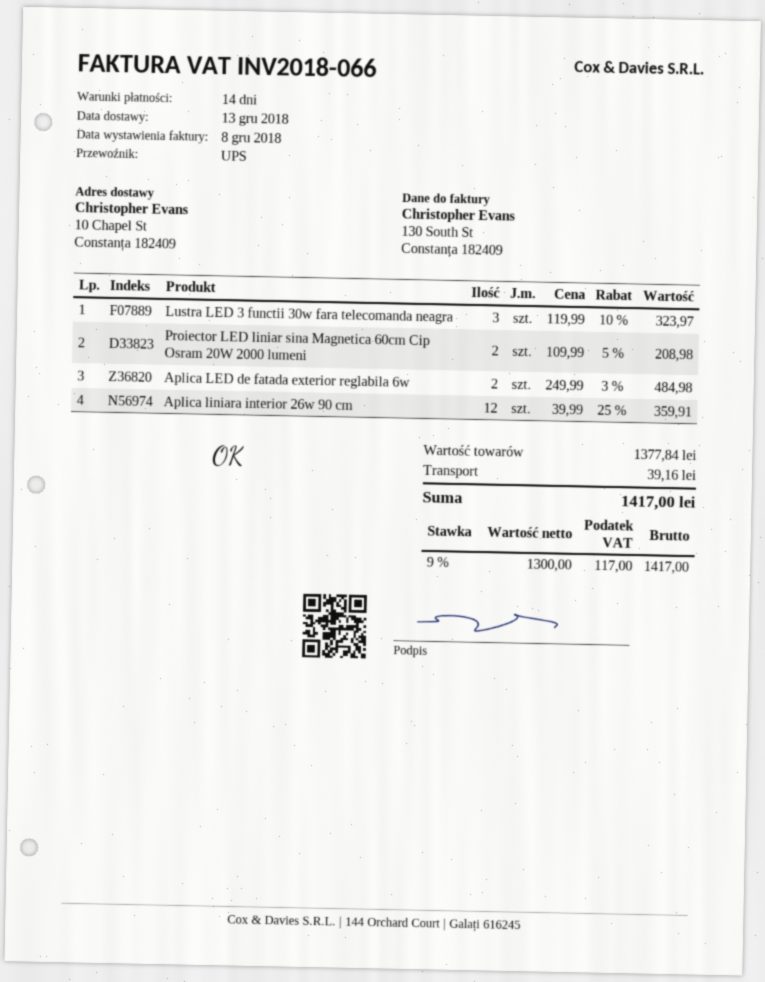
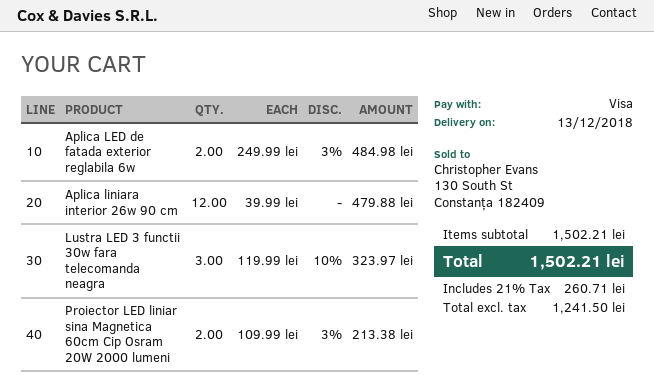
Proiector LED liniar sina Magnetica 60cm Cip Osram 20W 2000 lumeni: 2 x 109.99 - 5% = 208.98 -> 2 x 109.99 - 3% = 213.38
Aplica liniara interior 26w 90 cm: 12 x 39.99 - 25% = 359.91 -> 12 x 39.99 = 479.88
subtotal: 1377.84 -> 1502.21
shipping: 39.16 -> none
net: 1300.00 -> 1241.50
tax: 9% = 117.00 -> 21% = 260.71
total: 1417.00 -> 1502.21

